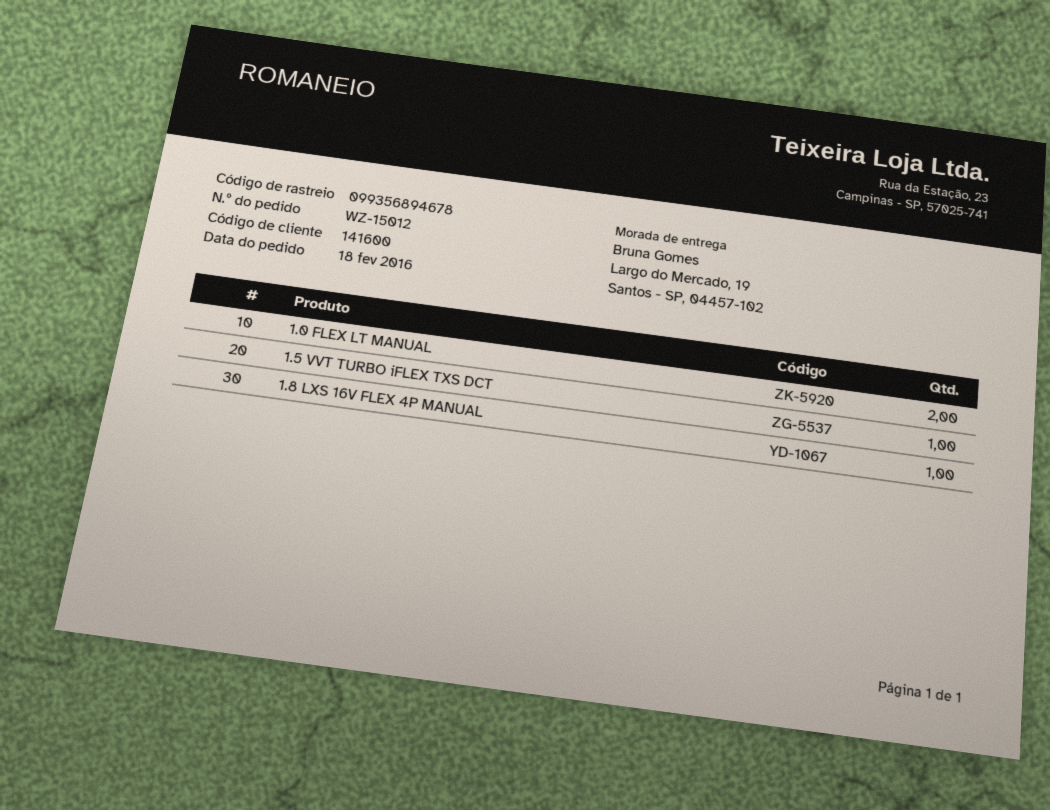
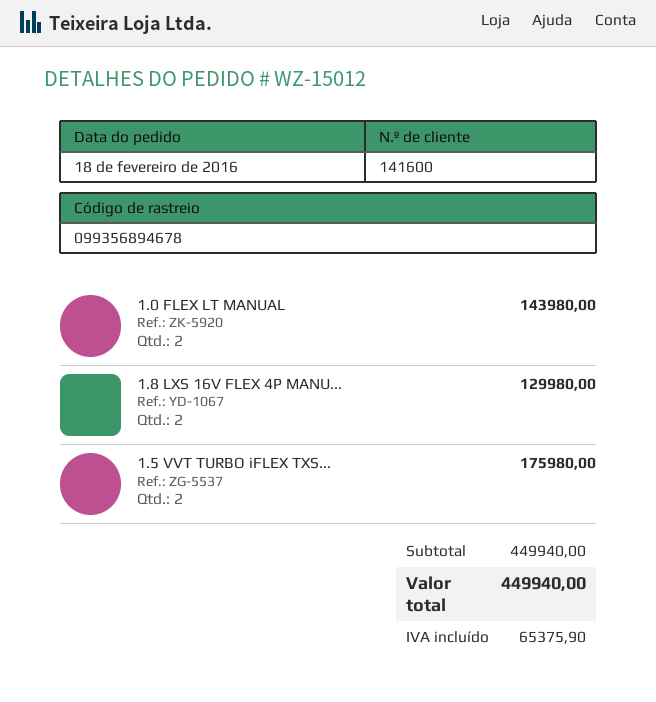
1.5 VVT TURBO iFLEX TXS DCT: 1 -> 2
1.8 LXS 16V FLEX 4P MANUAL: 1 -> 2

